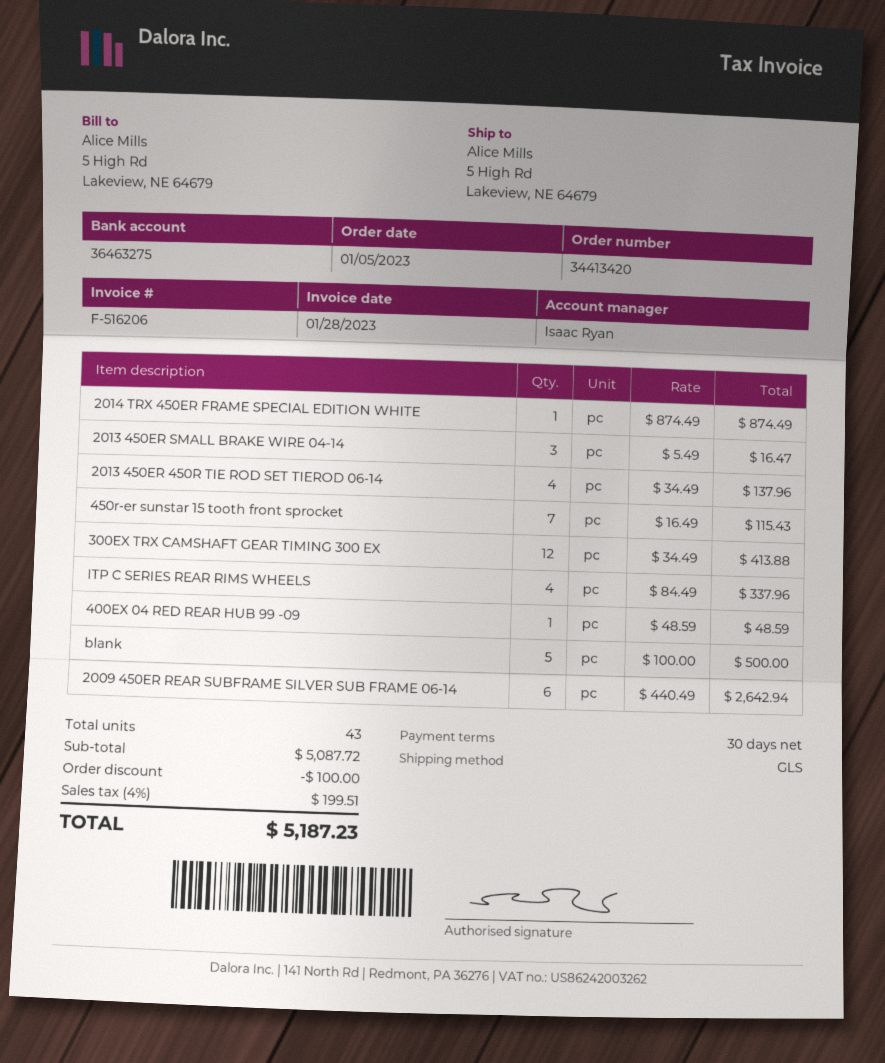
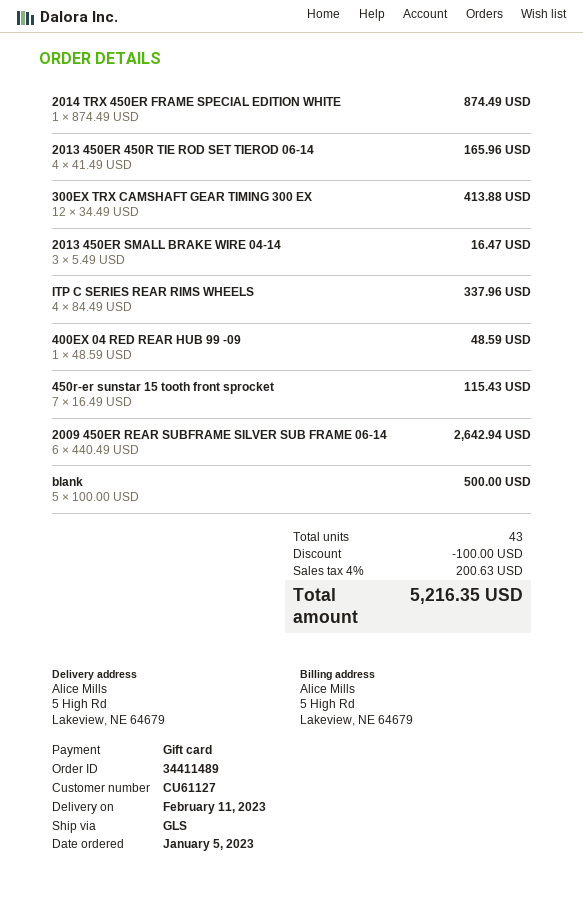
order number: 34413420 -> 34411489
2013 450ER 450R TIE ROD SET TIEROD 06-14: 4 x 34.49 = 137.96 -> 4 x 41.49 = 165.96
tax: 4% = 199.51 -> 4% = 200.63
total: 5187.23 -> 5216.35

